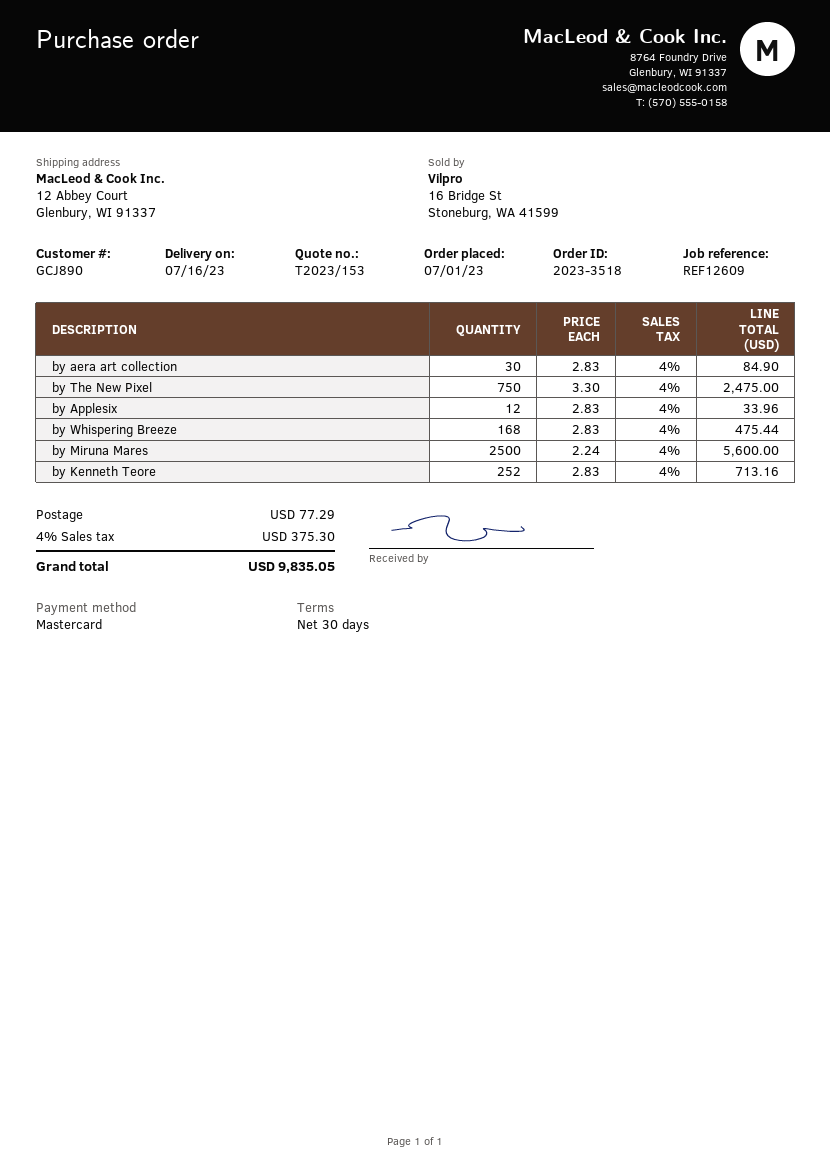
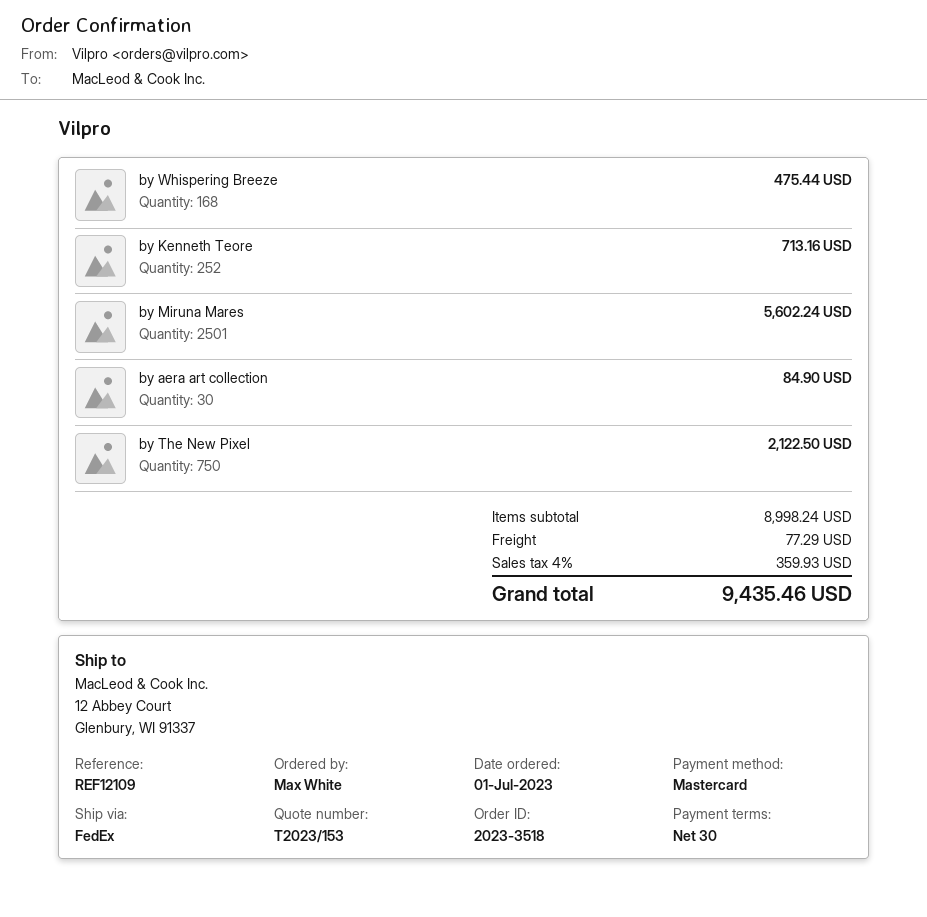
reference: REF12609 -> REF12109
by The New Pixel: 750 for 2475.00 -> 750 for 2122.50
by Applesix: 12 for 33.96 -> none
by Miruna Mares: 2500 for 5600.00 -> 2501 for 5602.24
tax: 4% = 375.30 -> 4% = 359.93
total: 9835.05 -> 9435.46

